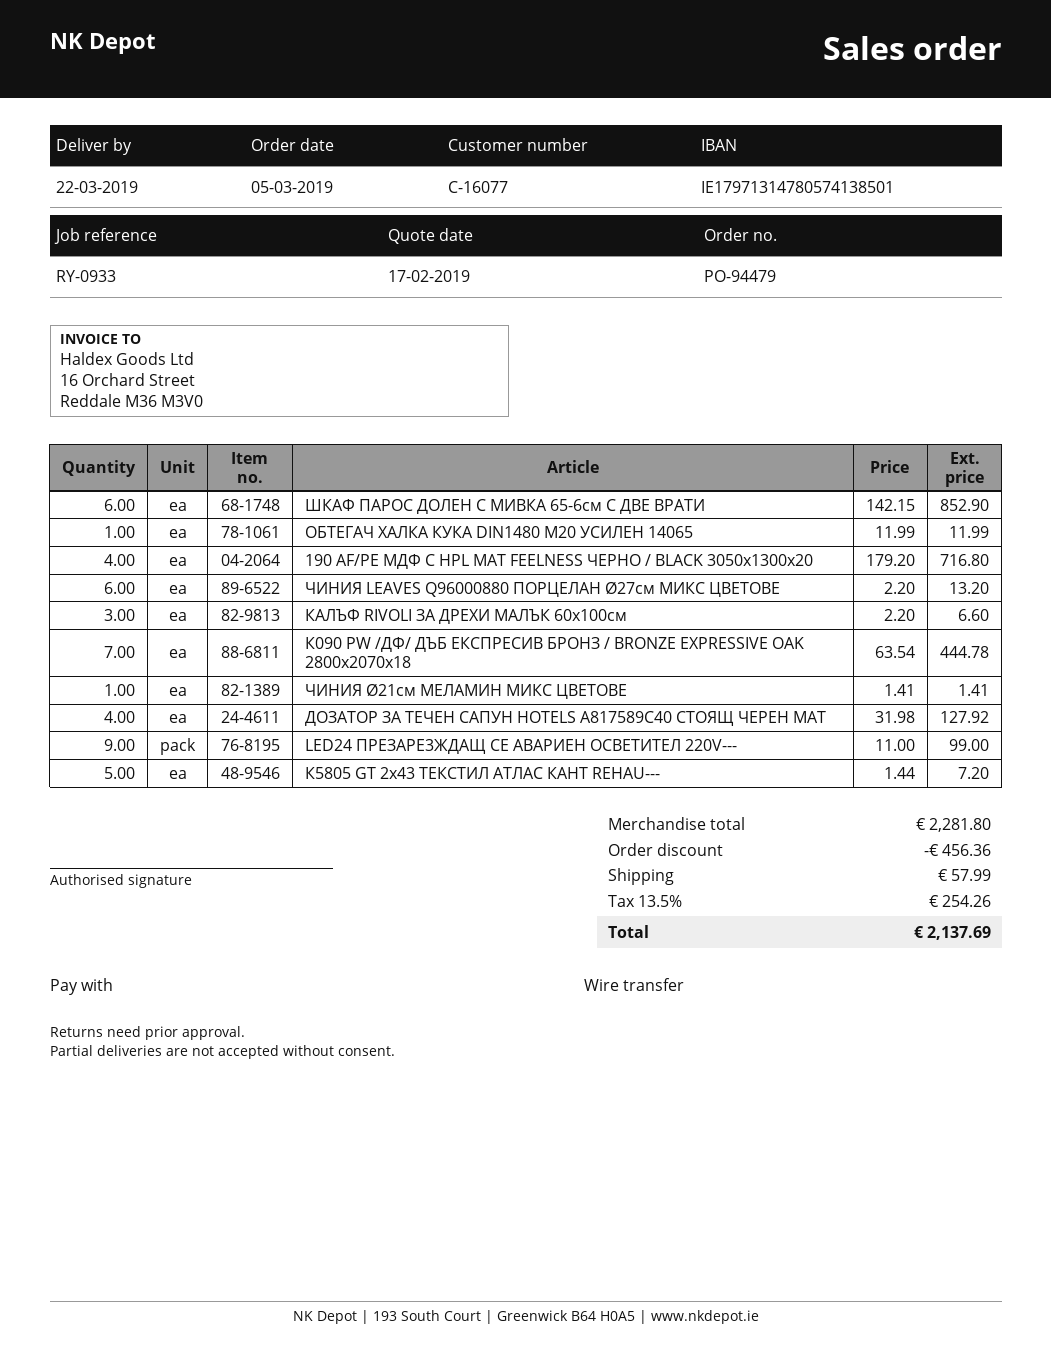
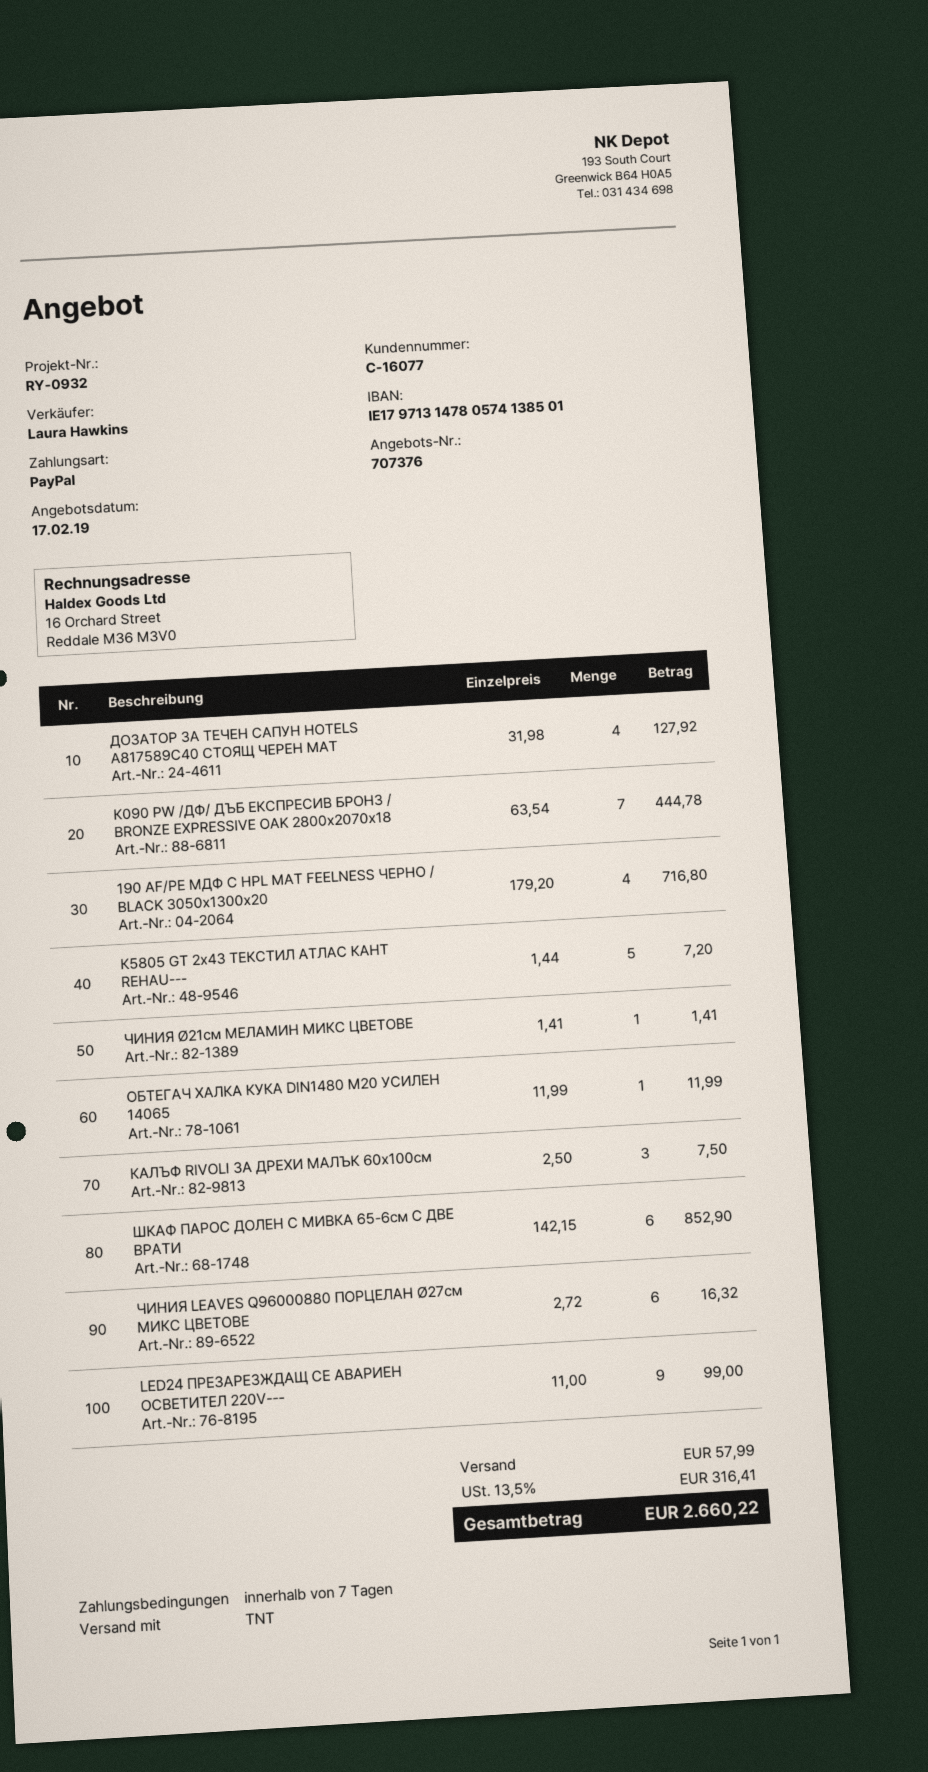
reference: RY-0933 -> RY-0932
payment method: bank transfer -> PayPal
ЧИНИЯ LEAVES Q96000880 ПОРЦЕЛАН Ø27см МИКС ЦВЕТОВЕ: 6 x 2.20 = 13.20 -> 6 x 2.72 = 16.32
КАЛЪФ RIVOLI ЗА ДРЕХИ МАЛЪК 60х100см: 3 x 2.20 = 6.60 -> 3 x 2.50 = 7.50
discount: 456.36 -> none
tax: 13.5% = 254.26 -> 13.5% = 316.41
total: 2137.69 -> 2660.22

